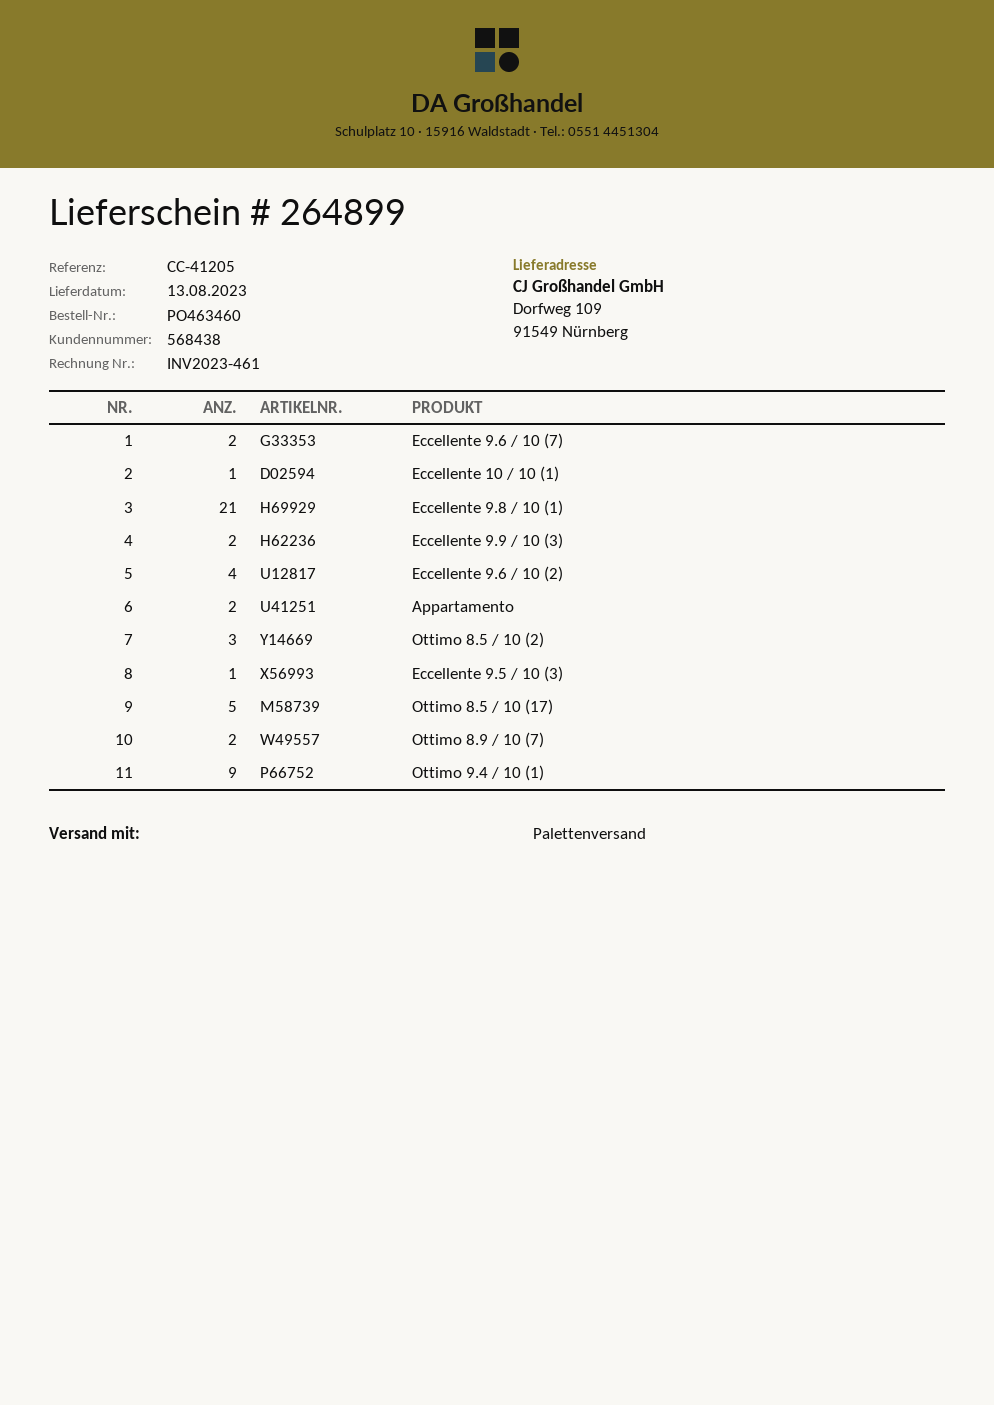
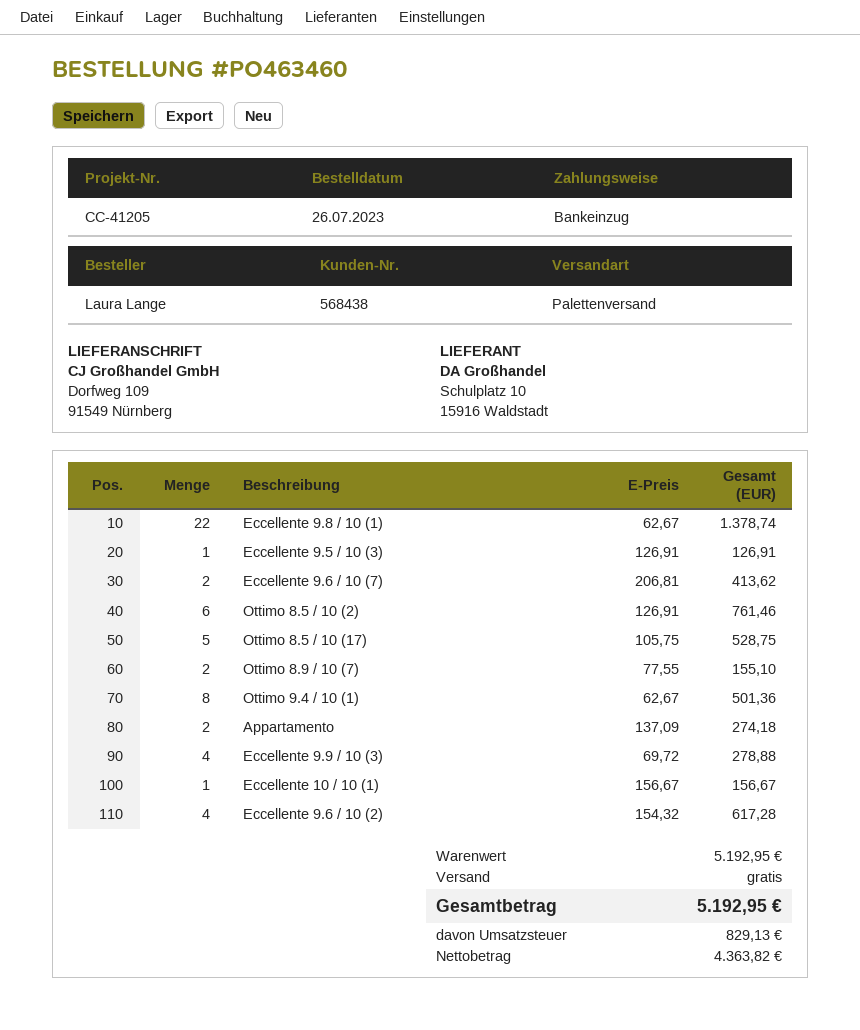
Eccellente 9.8 / 10 (1): 21 -> 22
Eccellente 9.9 / 10 (3): 2 -> 4
Ottimo 8.5 / 10 (2): 3 -> 6
Ottimo 9.4 / 10 (1): 9 -> 8

